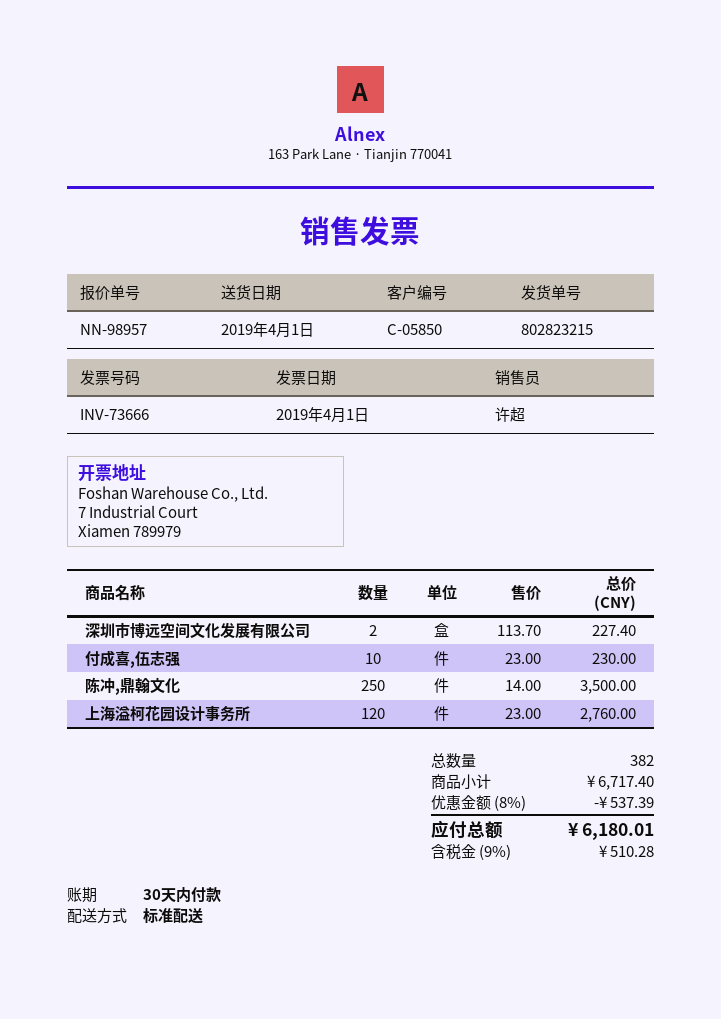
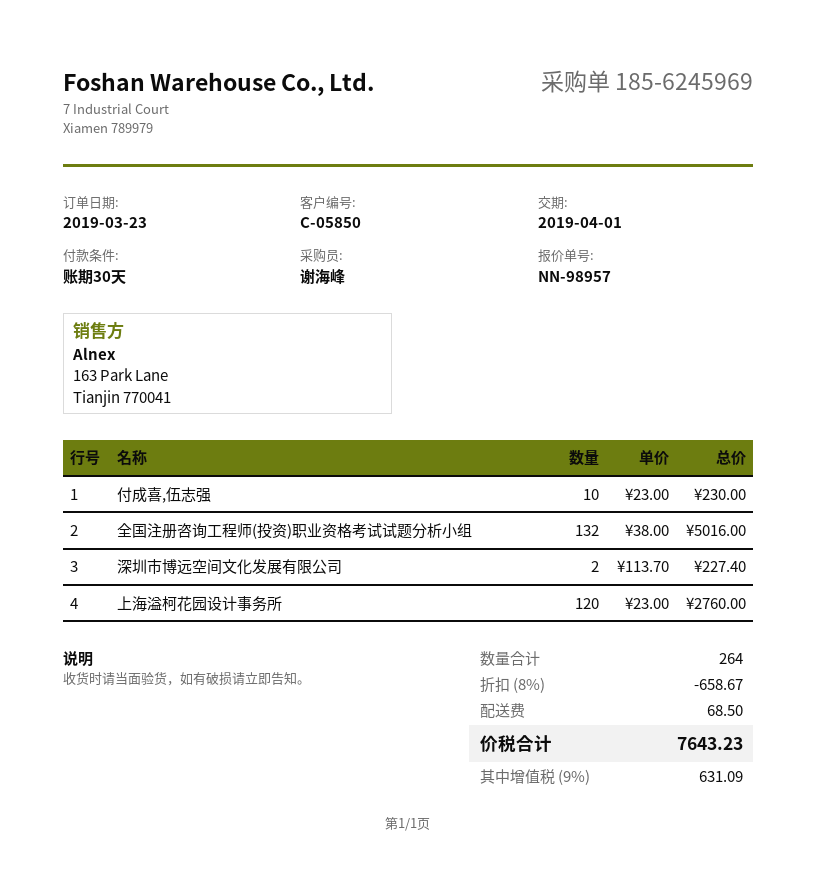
陈冲,鼎翰文化: 250 x 14.00 = 3500.00 -> none
全国注册咨询工程师(投资)职业资格考试试题分析小组: none -> 132 x 38.00 = 5016.00
total quantity: 382 -> 264
discount: 8% = 537.39 -> 8% = 658.67
shipping: none -> 68.50
tax: 9% = 510.28 -> 9% = 631.09
total: 6180.01 -> 7643.23

